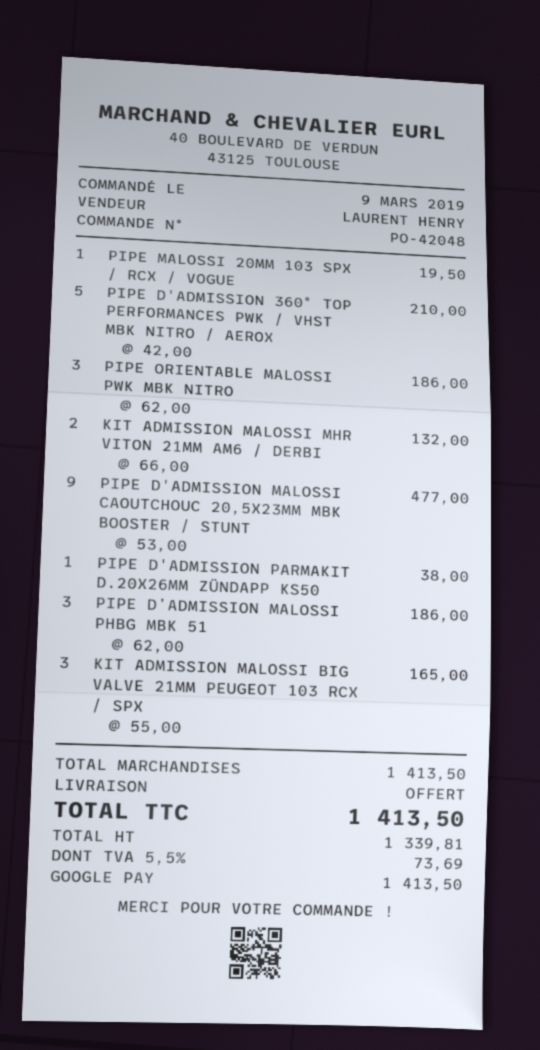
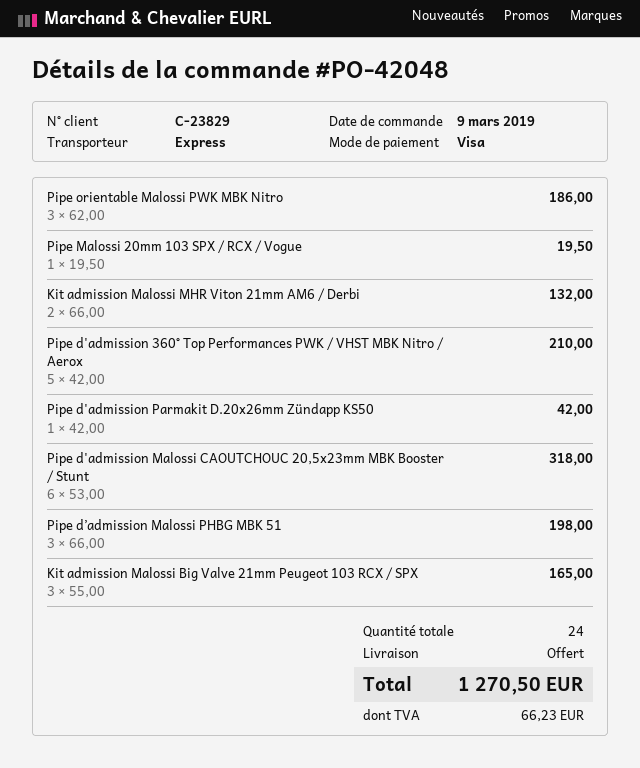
payment method: Google Pay -> Visa
PIPE D'ADMISSION MALOSSI CAOUTCHOUC 20,5X23MM MBK BOOSTER / STUNT: 9 x 53.00 = 477.00 -> 6 x 53.00 = 318.00
PIPE D'ADMISSION PARMAKIT D.20X26MM ZÜNDAPP KS50: 1 x 38.00 = 38.00 -> 1 x 42.00 = 42.00
PIPE D’ADMISSION MALOSSI PHBG MBK 51: 3 x 62.00 = 186.00 -> 3 x 66.00 = 198.00
tax: 73.69 -> 66.23
total: 1413.50 -> 1270.50

